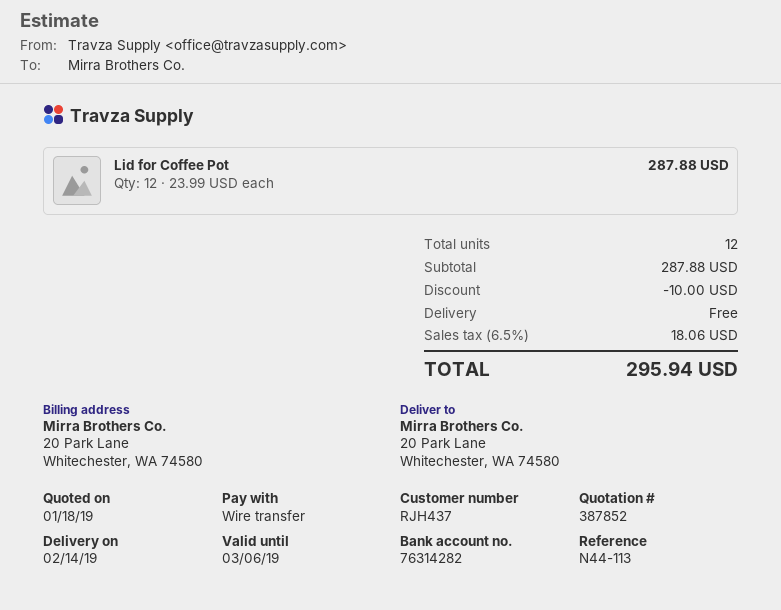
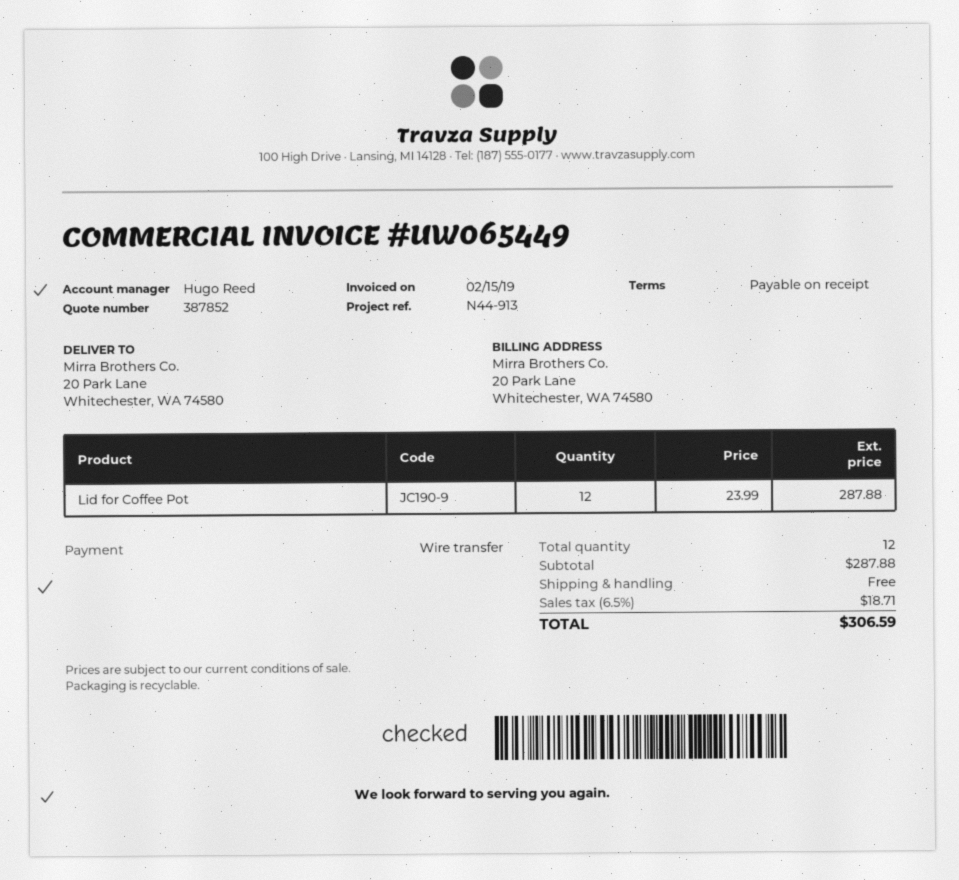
reference: N44-113 -> N44-913
discount: 10.00 -> none
tax: 6.5% = 18.06 -> 6.5% = 18.71
total: 295.94 -> 306.59

